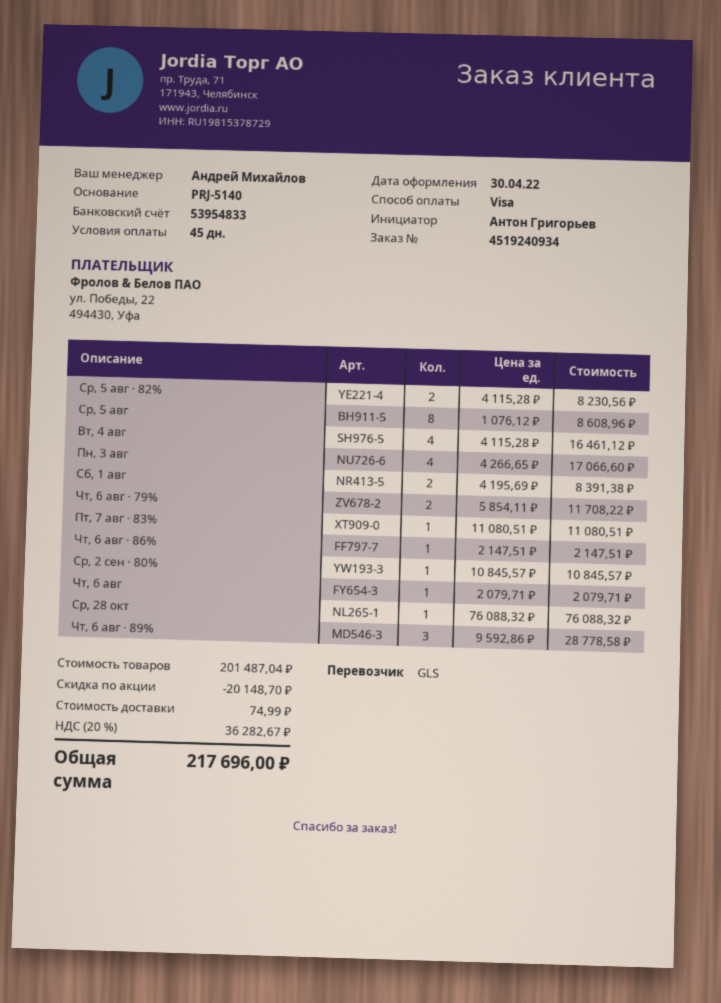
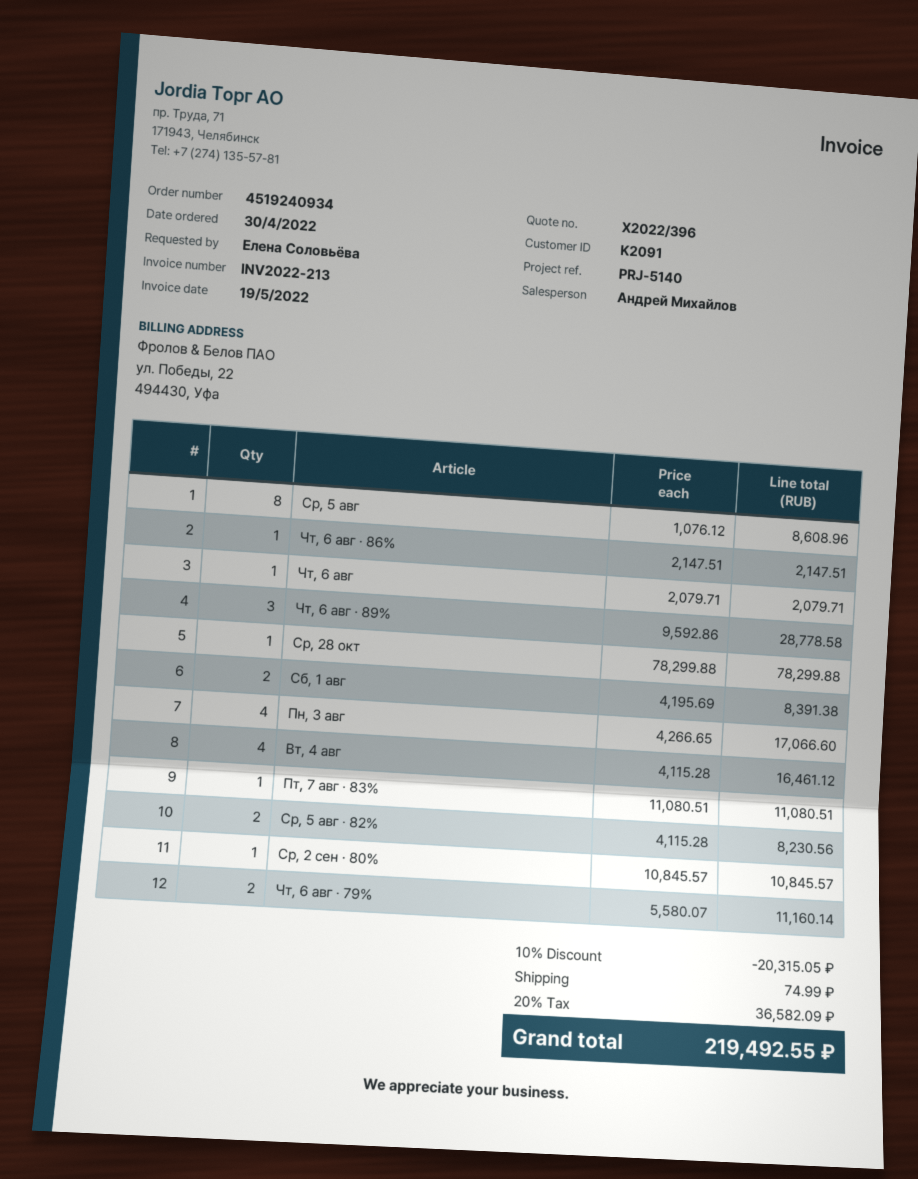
ordered by: Антон Григорьев -> Елена Соловьёва
Чт, 6 авг · 79%: 2 x 5854.11 = 11708.22 -> 2 x 5580.07 = 11160.14
Ср, 28 окт: 1 x 76088.32 = 76088.32 -> 1 x 78299.88 = 78299.88
discount: 20148.70 -> 20315.05
tax: 20% = 36282.67 -> 20% = 36582.09
total: 217696.00 -> 219492.55

